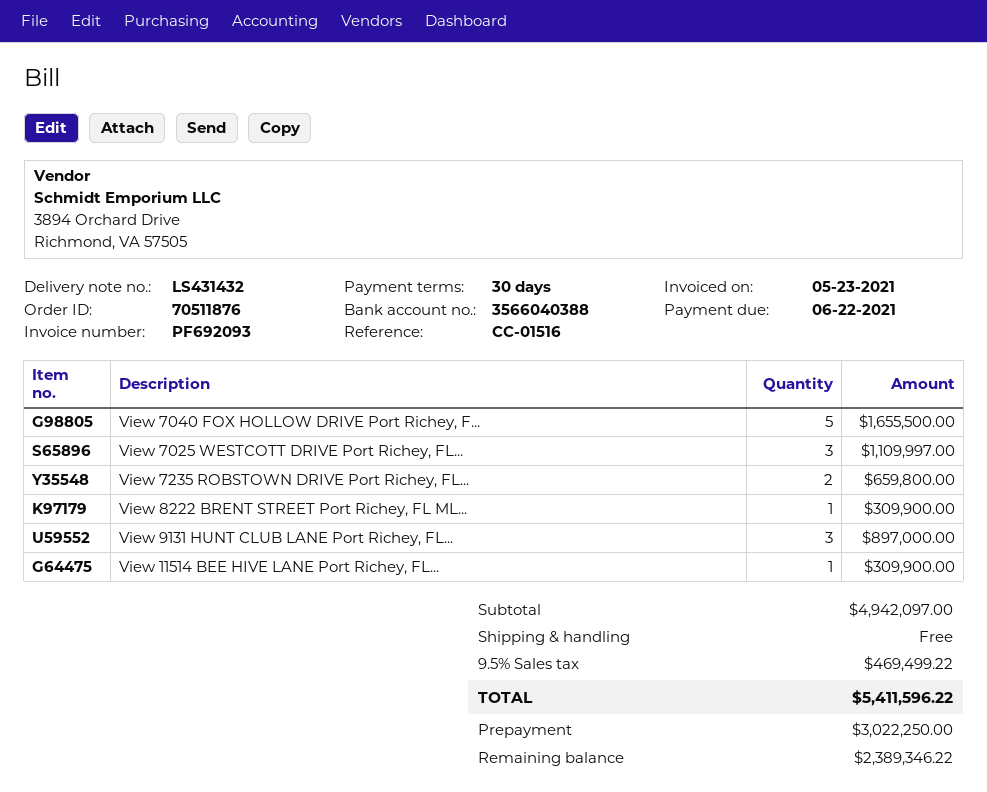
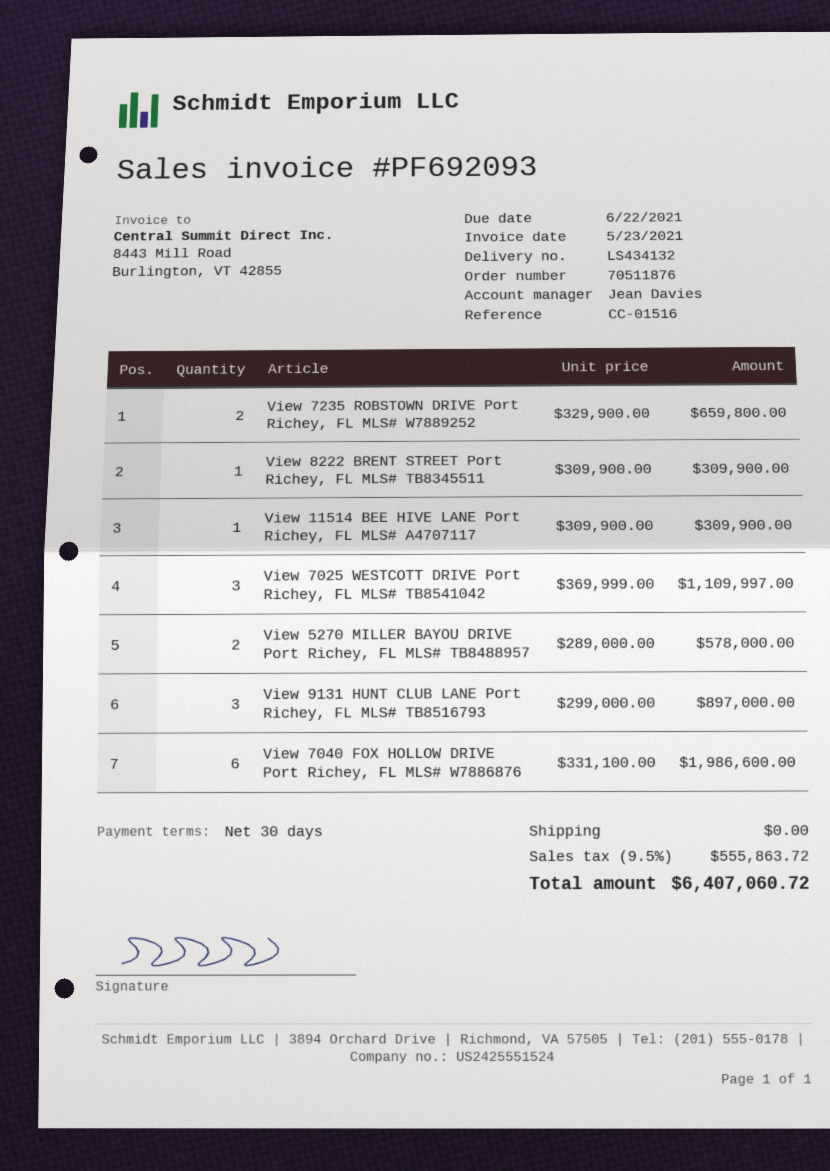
delivery note number: LS431432 -> LS434132
View 7040 FOX HOLLOW DRIVE Port Richey, F...: 5 for 1655500.00 -> 6 for 1986600.00
View 5270 MILLER BAYOU DRIVE Port Richey, FL MLS# TB8488957: none -> 2 for 578000.00
tax: 9.5% = 469499.22 -> 9.5% = 555863.72
total: 5411596.22 -> 6407060.72

